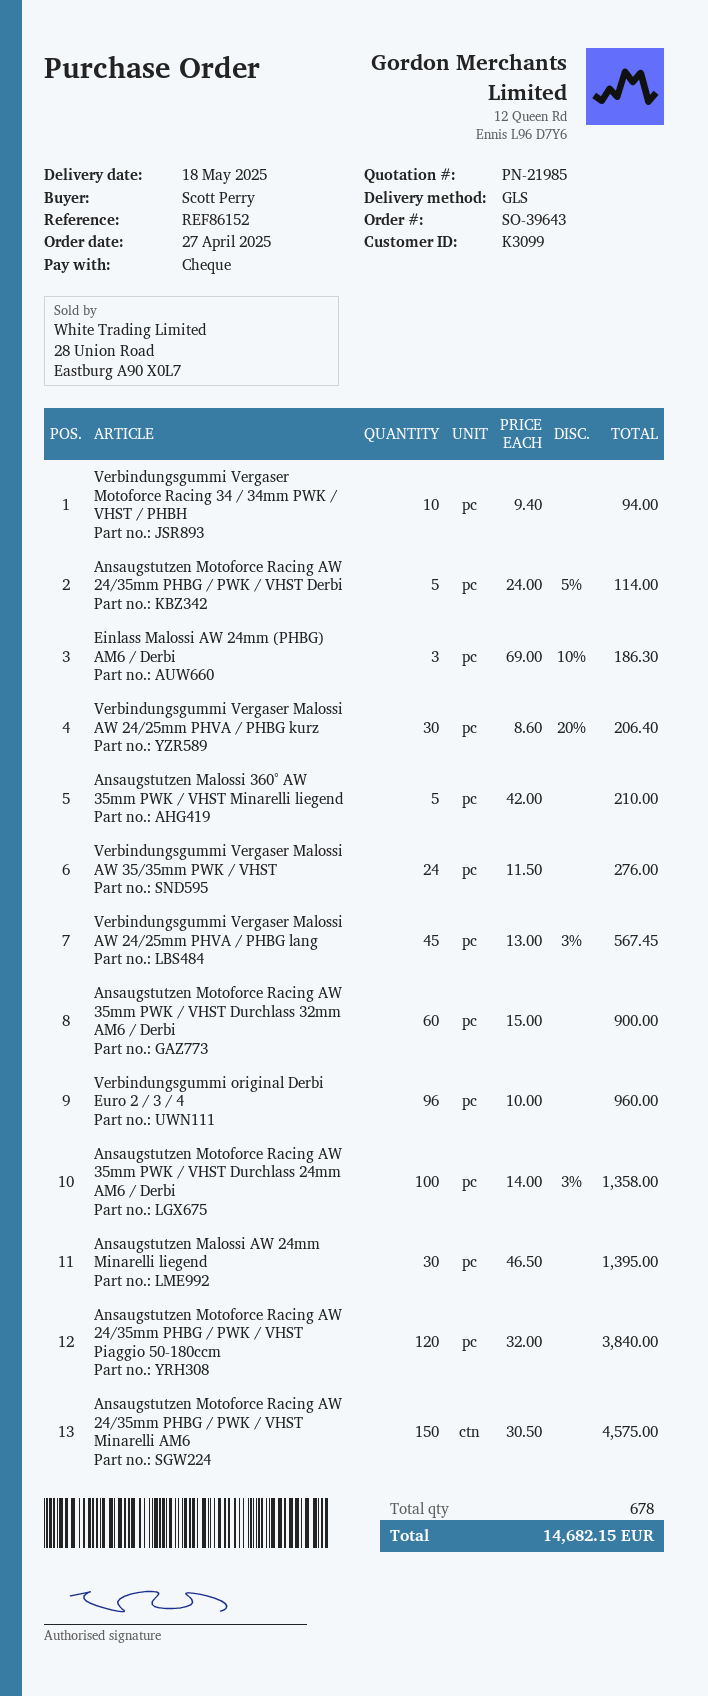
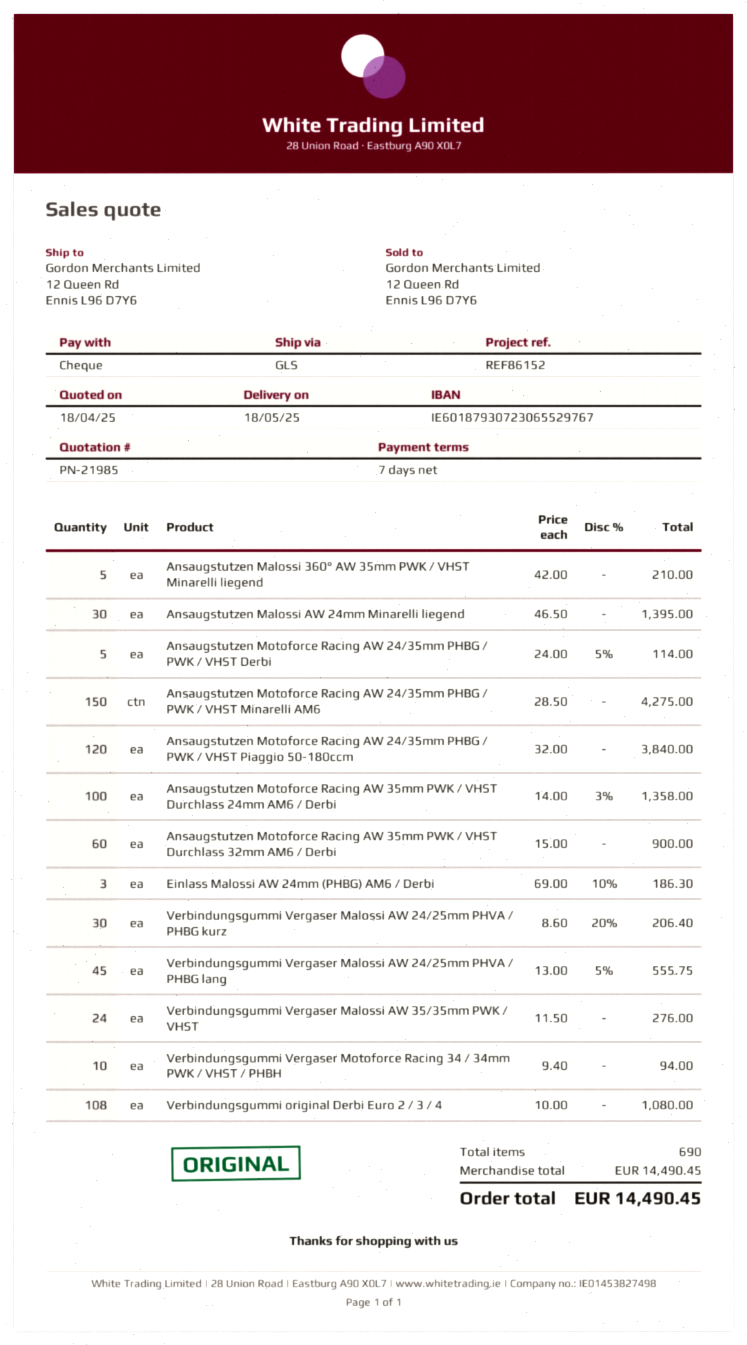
Verbindungsgummi Vergaser Malossi AW 24/25mm PHVA / PHBG lang: 45 x 13.00 - 3% = 567.45 -> 45 x 13.00 - 5% = 555.75
Verbindungsgummi original Derbi Euro 2 / 3 / 4: 96 x 10.00 = 960.00 -> 108 x 10.00 = 1080.00
Ansaugstutzen Motoforce Racing AW 24/35mm PHBG / PWK / VHST Minarelli AM6: 150 x 30.50 = 4575.00 -> 150 x 28.50 = 4275.00
total quantity: 678 -> 690
total: 14682.15 -> 14490.45

